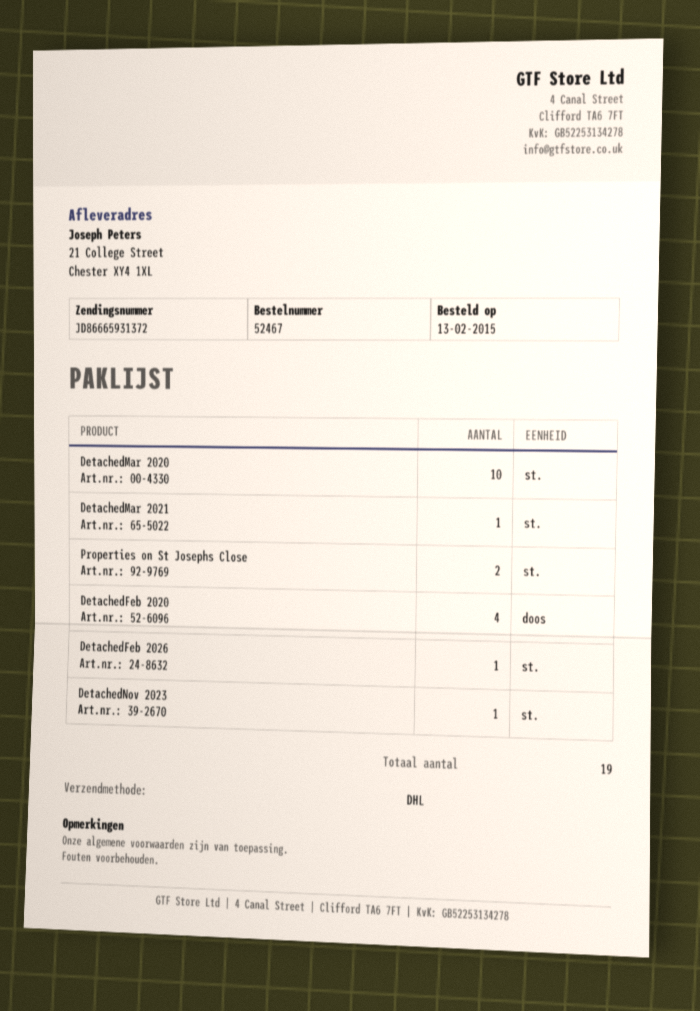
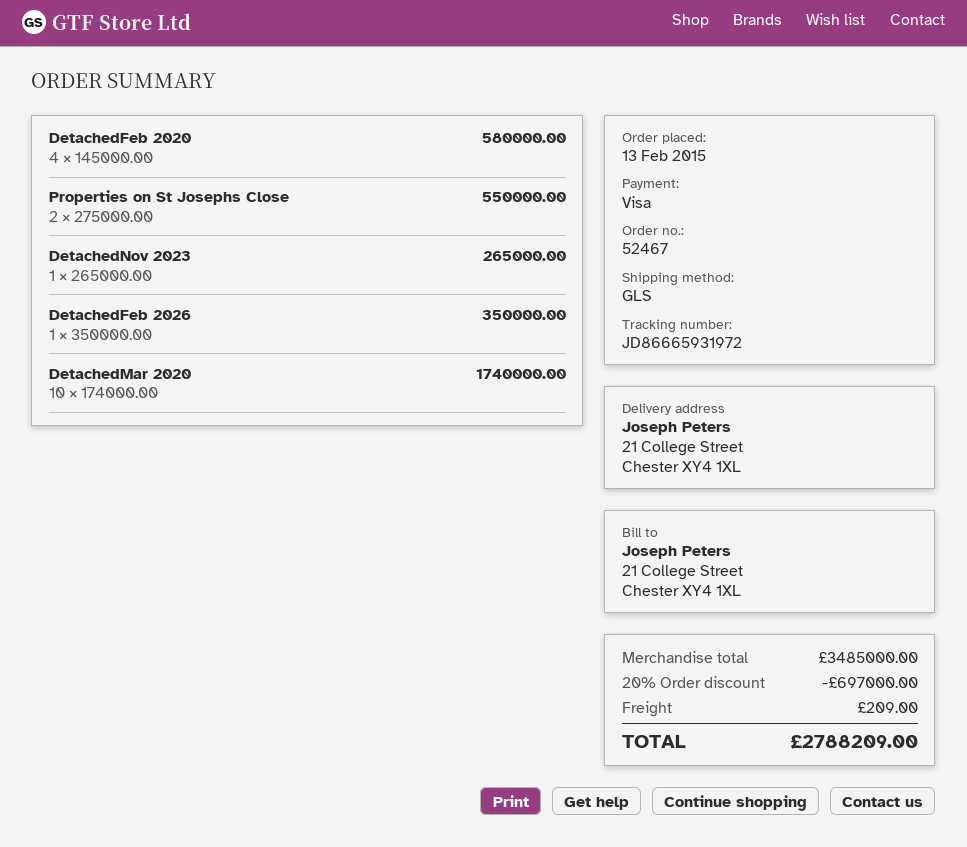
shipping method: DHL -> GLS
tracking number: JD86665931372 -> JD86665931972
DetachedMar 2021: 1 -> none

